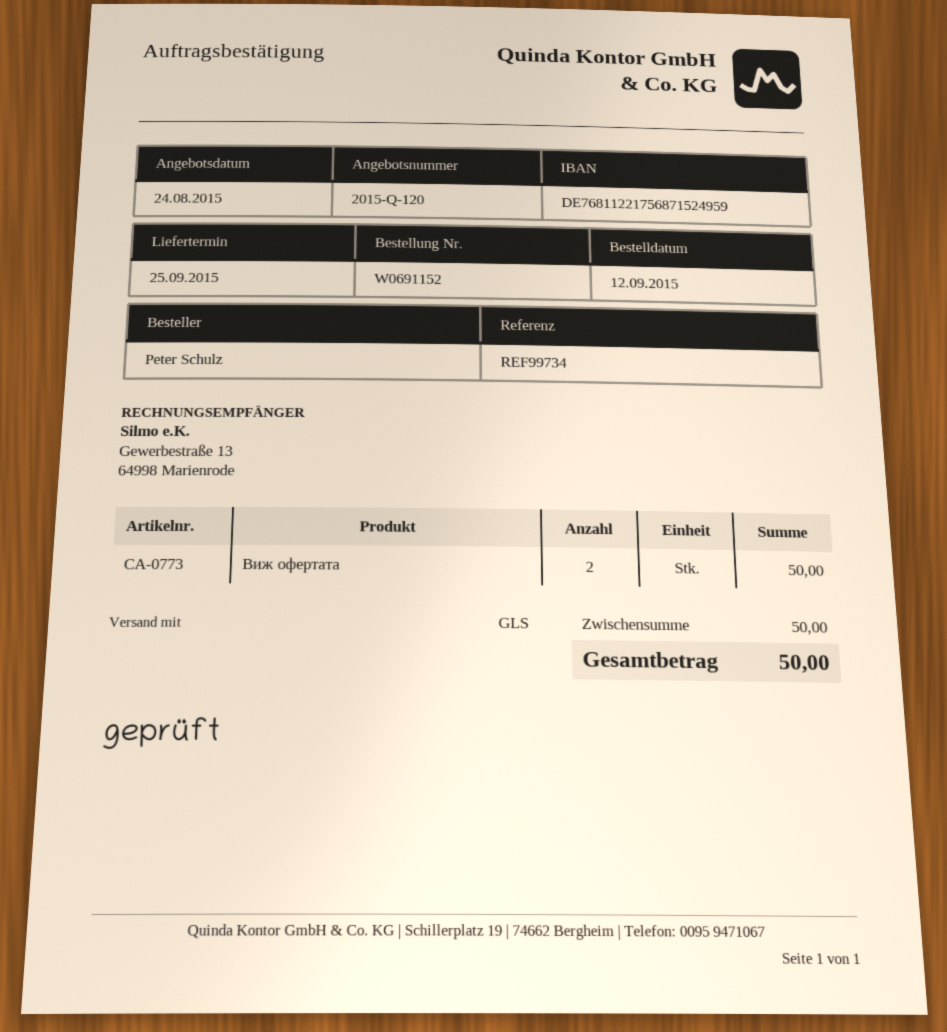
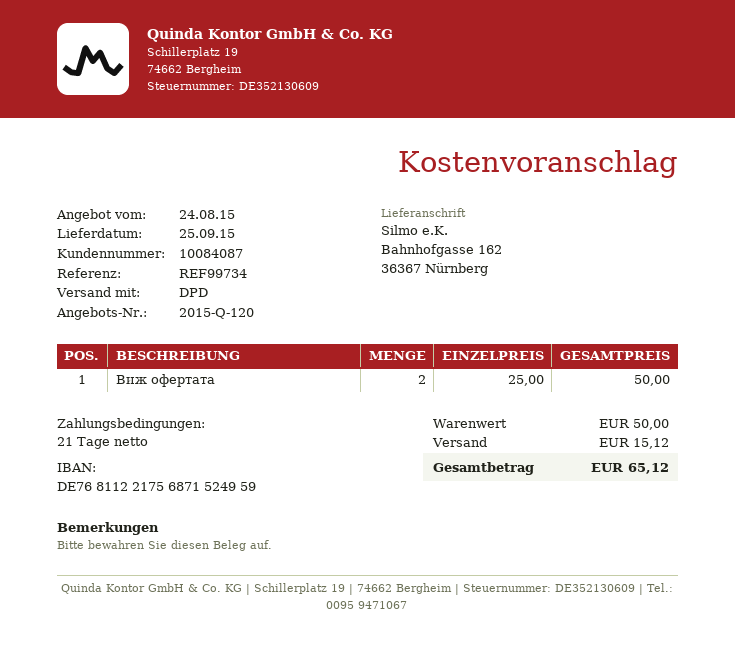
shipping method: GLS -> DPD
shipping: none -> 15.12
total: 50.00 -> 65.12

